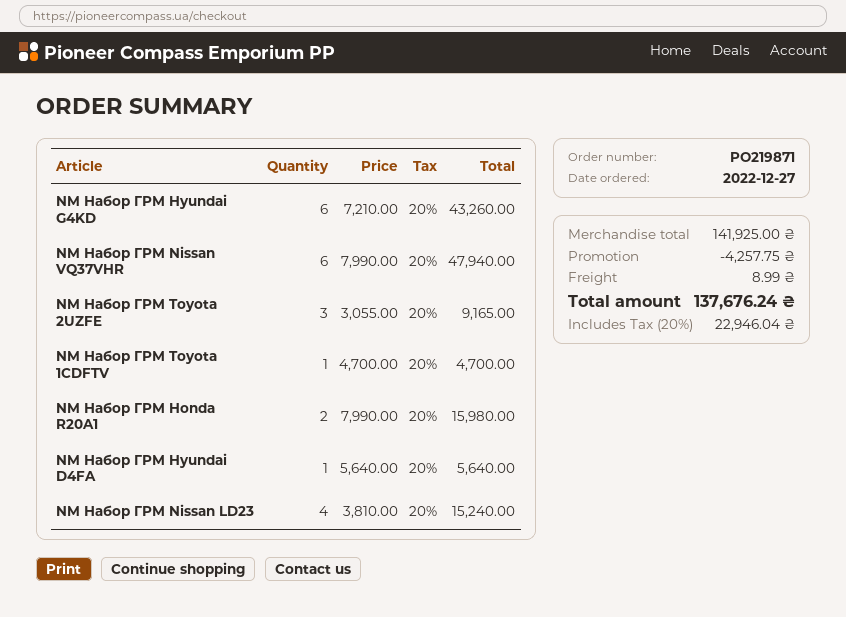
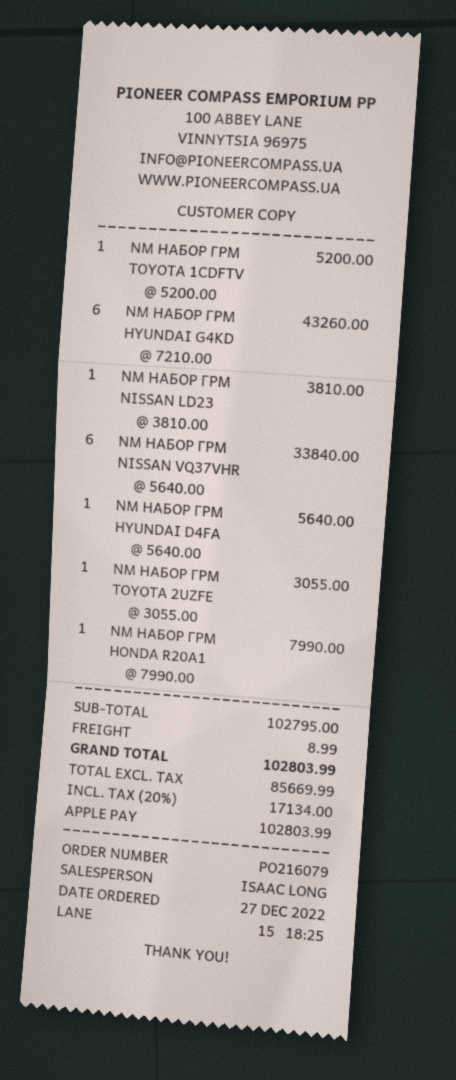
order number: PO219871 -> PO216079
NM Набор ГРМ Nissan VQ37VHR: 6 x 7990.00 = 47940.00 -> 6 x 5640.00 = 33840.00
NM Набор ГРМ Toyota 2UZFE: 3 x 3055.00 = 9165.00 -> 1 x 3055.00 = 3055.00
NM Набор ГРМ Toyota 1CDFTV: 1 x 4700.00 = 4700.00 -> 1 x 5200.00 = 5200.00
NM Набор ГРМ Honda R20A1: 2 x 7990.00 = 15980.00 -> 1 x 7990.00 = 7990.00
NM Набор ГРМ Nissan LD23: 4 x 3810.00 = 15240.00 -> 1 x 3810.00 = 3810.00
subtotal: 141925.00 -> 102795.00
discount: 4257.75 -> none
tax: 20% = 22946.04 -> 20% = 17134.00
total: 137676.24 -> 102803.99

